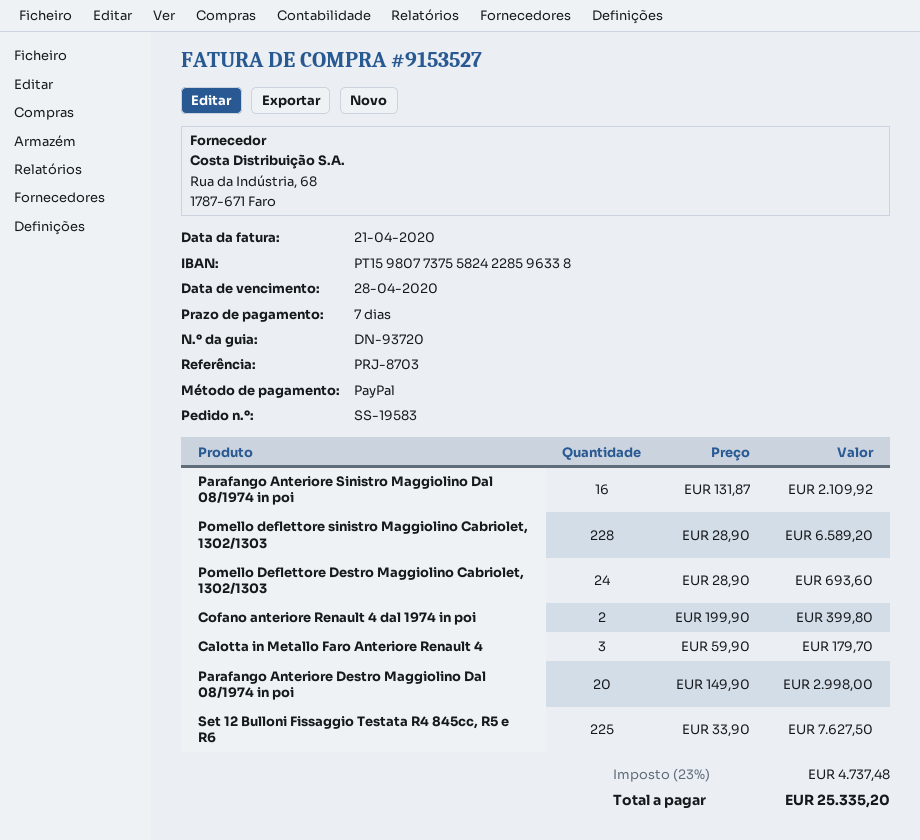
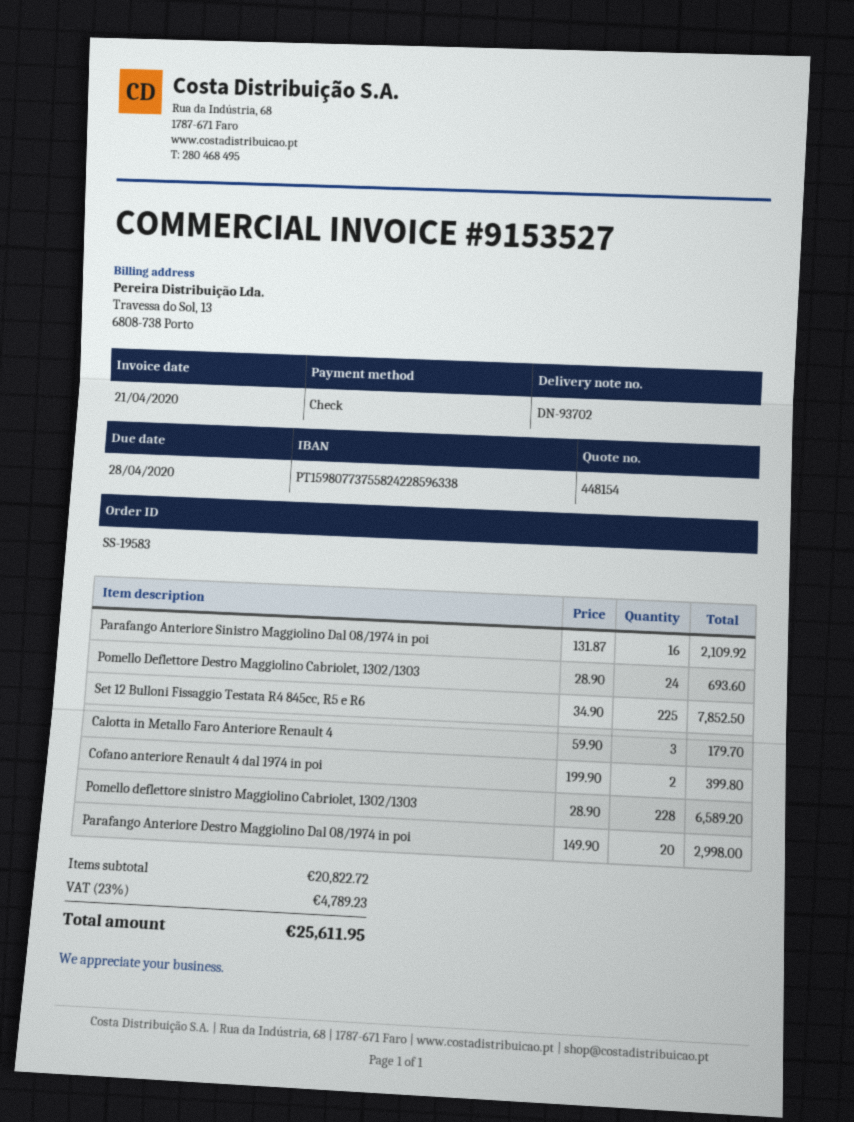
delivery note number: DN-93720 -> DN-93702
payment method: PayPal -> cheque
Set 12 Bulloni Fissaggio Testata R4 845cc, R5 e R6: 225 x 33.90 = 7627.50 -> 225 x 34.90 = 7852.50
tax: 23% = 4737.48 -> 23% = 4789.23
total: 25335.20 -> 25611.95

